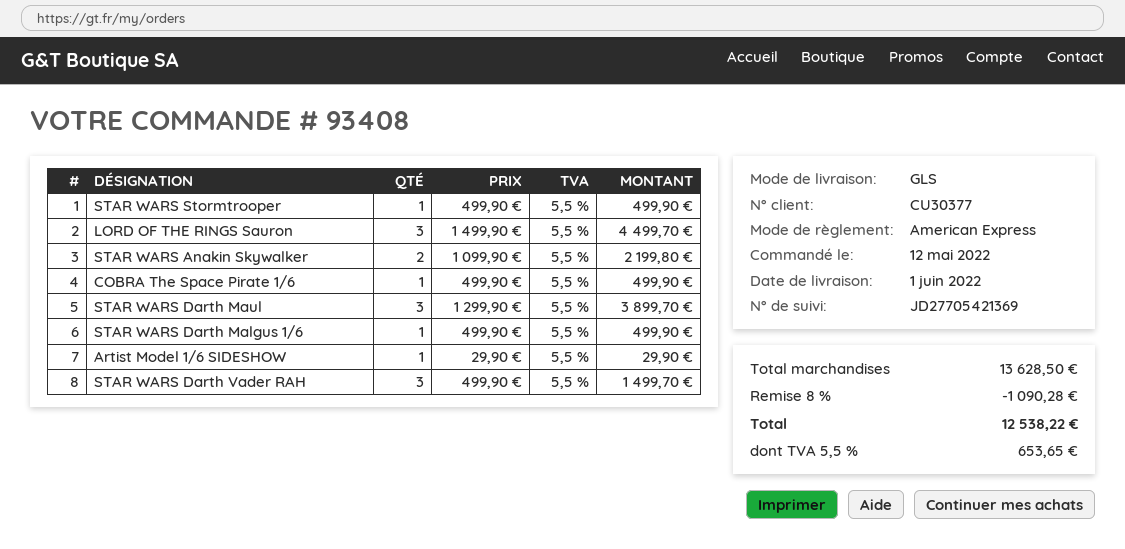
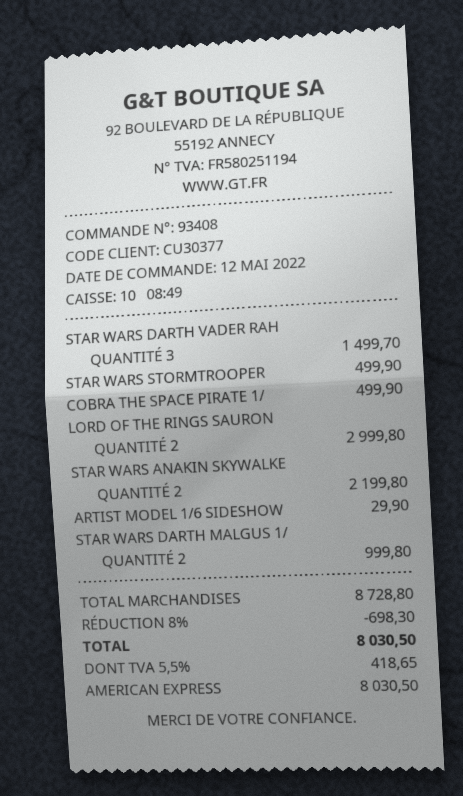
LORD OF THE RINGS Sauron: 3 for 4499.70 -> 2 for 2999.80
STAR WARS Darth Maul: 3 for 3899.70 -> none
STAR WARS Darth Malgus 1/6: 1 for 499.90 -> 2 for 999.80
subtotal: 13628.50 -> 8728.80
discount: 8% = 1090.28 -> 8% = 698.30
tax: 5.5% = 653.65 -> 5.5% = 418.65
total: 12538.22 -> 8030.50

